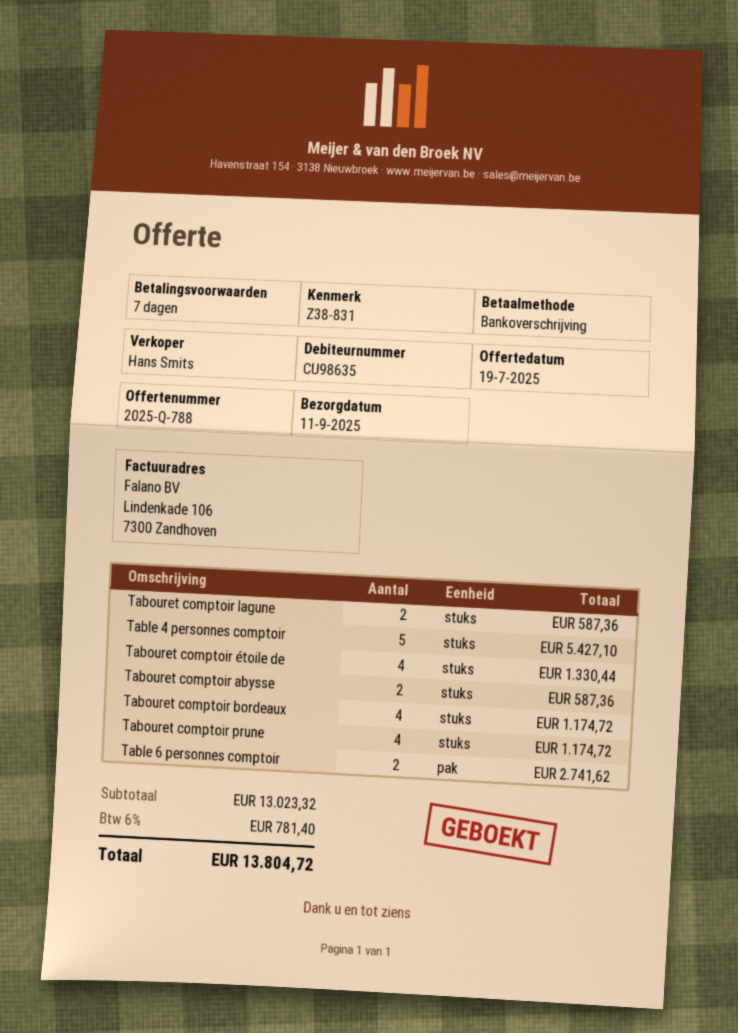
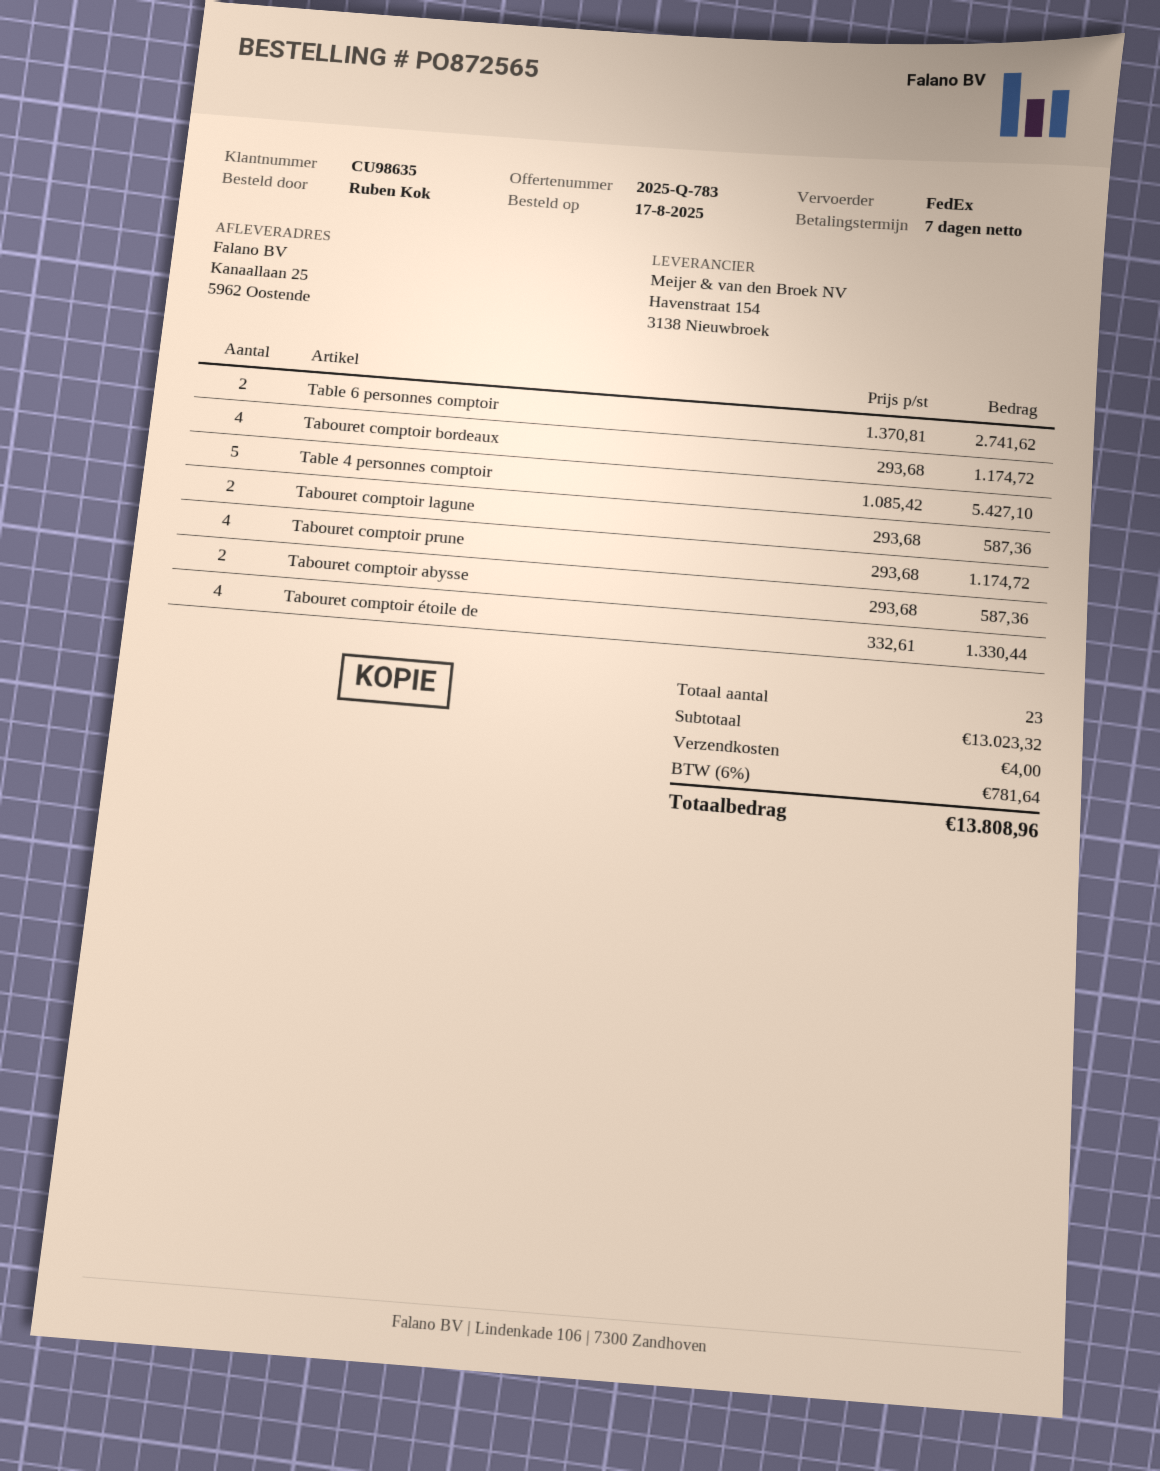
quote number: 2025-Q-788 -> 2025-Q-783
shipping: none -> 4.00
tax: 6% = 781.40 -> 6% = 781.64
total: 13804.72 -> 13808.96

